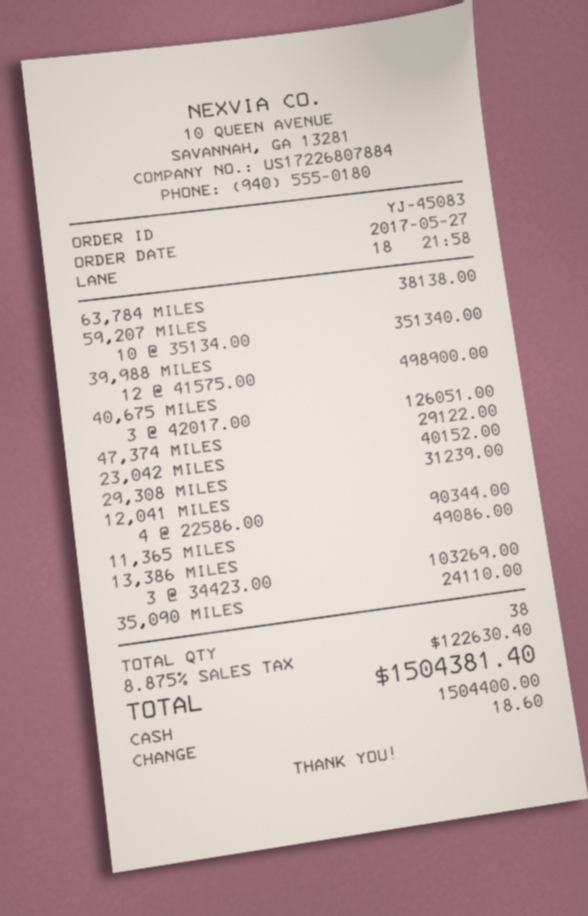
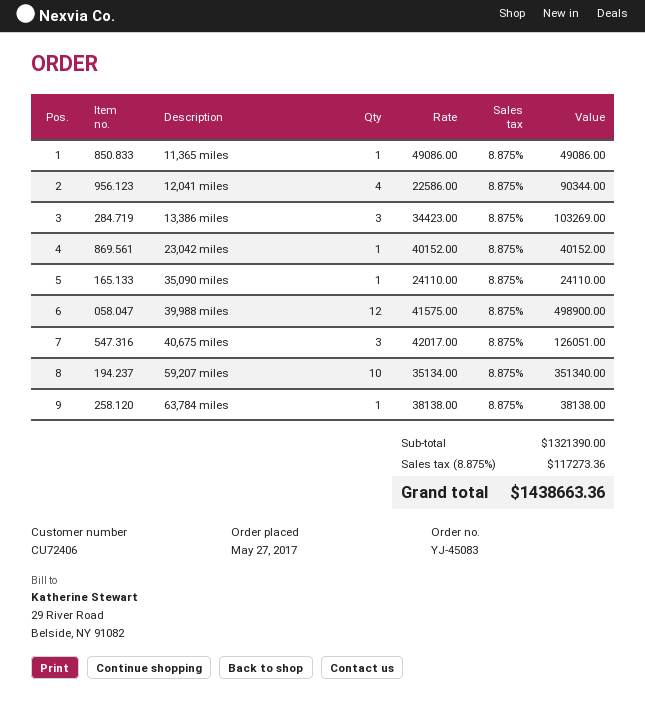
47,374 MILES: 1 x 29122.00 = 29122.00 -> none
29,308 MILES: 1 x 31239.00 = 31239.00 -> none
tax: 8.875% = 122630.40 -> 8.875% = 117273.36
total: 1504381.40 -> 1438663.36

